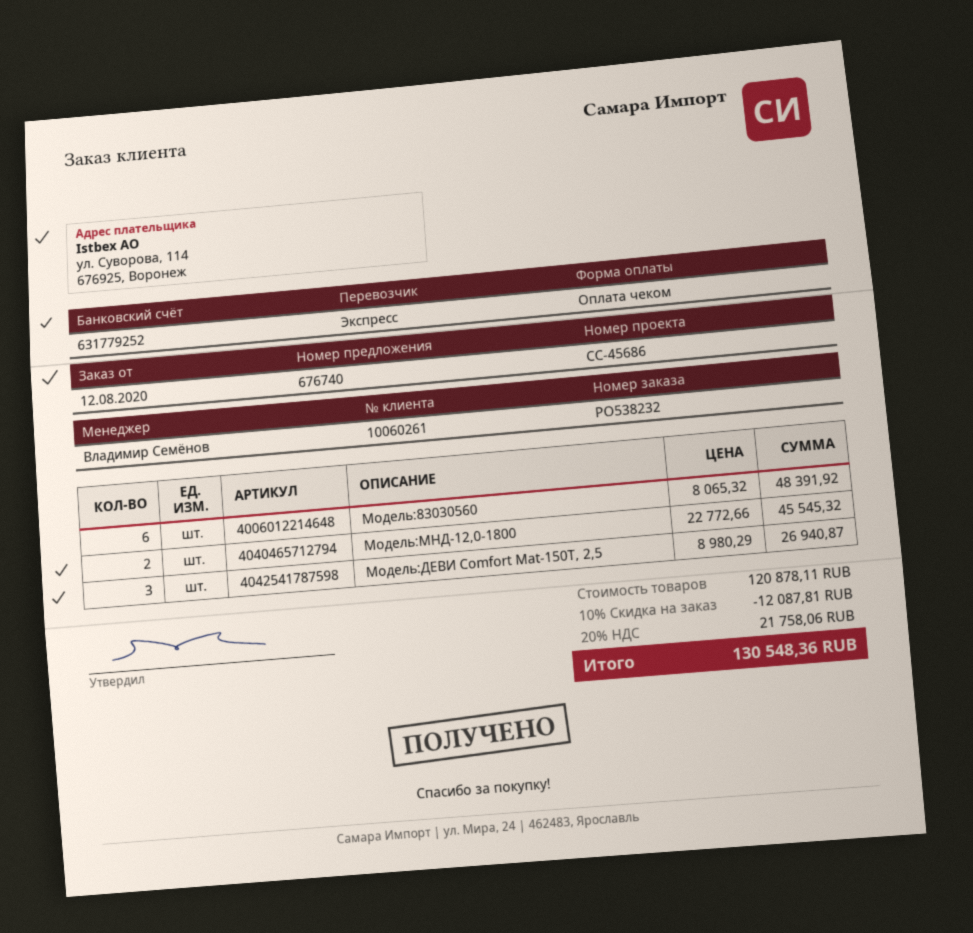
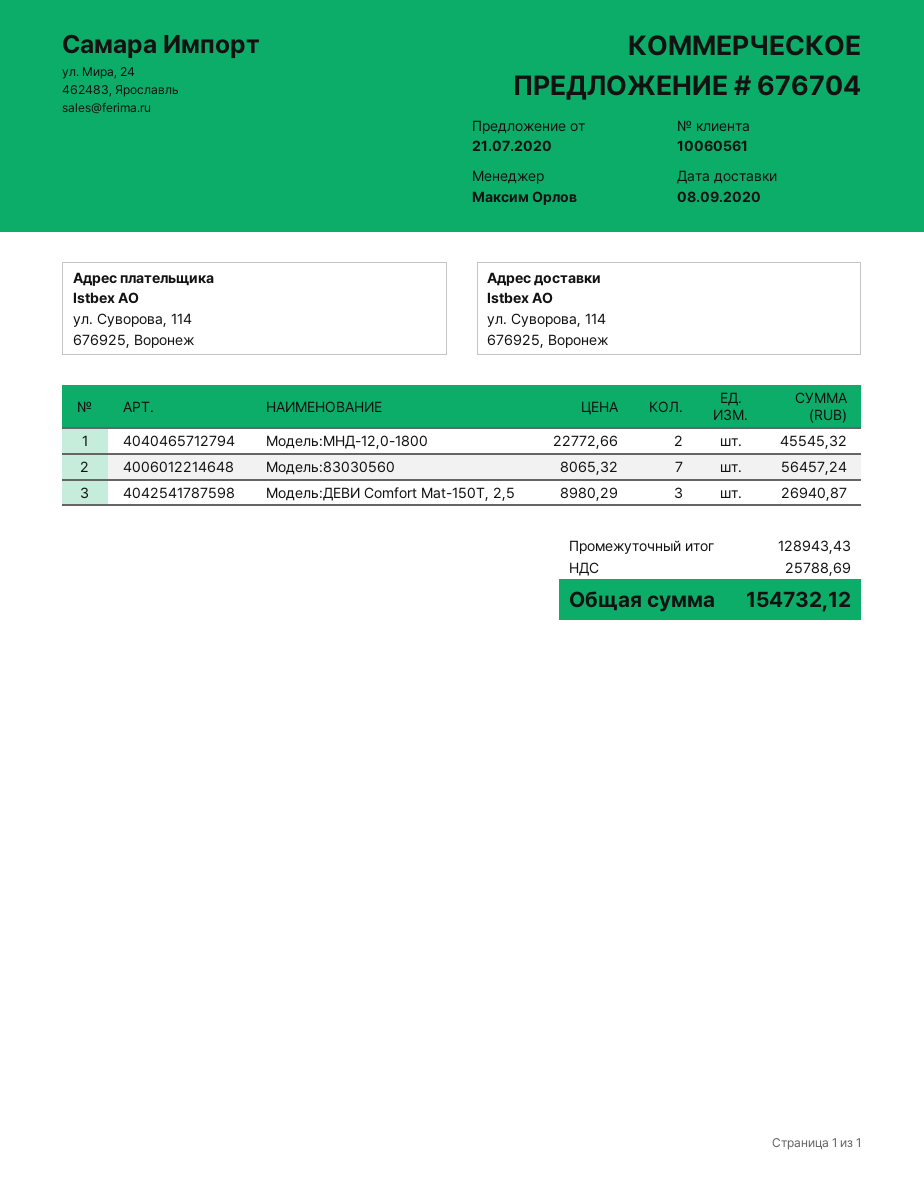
quote number: 676740 -> 676704
customer number: 10060261 -> 10060561
sales rep: Владимир Семёнов -> Максим Орлов
Модель:83030560: 6 x 8065.32 = 48391.92 -> 7 x 8065.32 = 56457.24
subtotal: 120878.11 -> 128943.43
discount: 10% = 12087.81 -> none
tax: 21758.06 -> 25788.69
total: 130548.36 -> 154732.12

